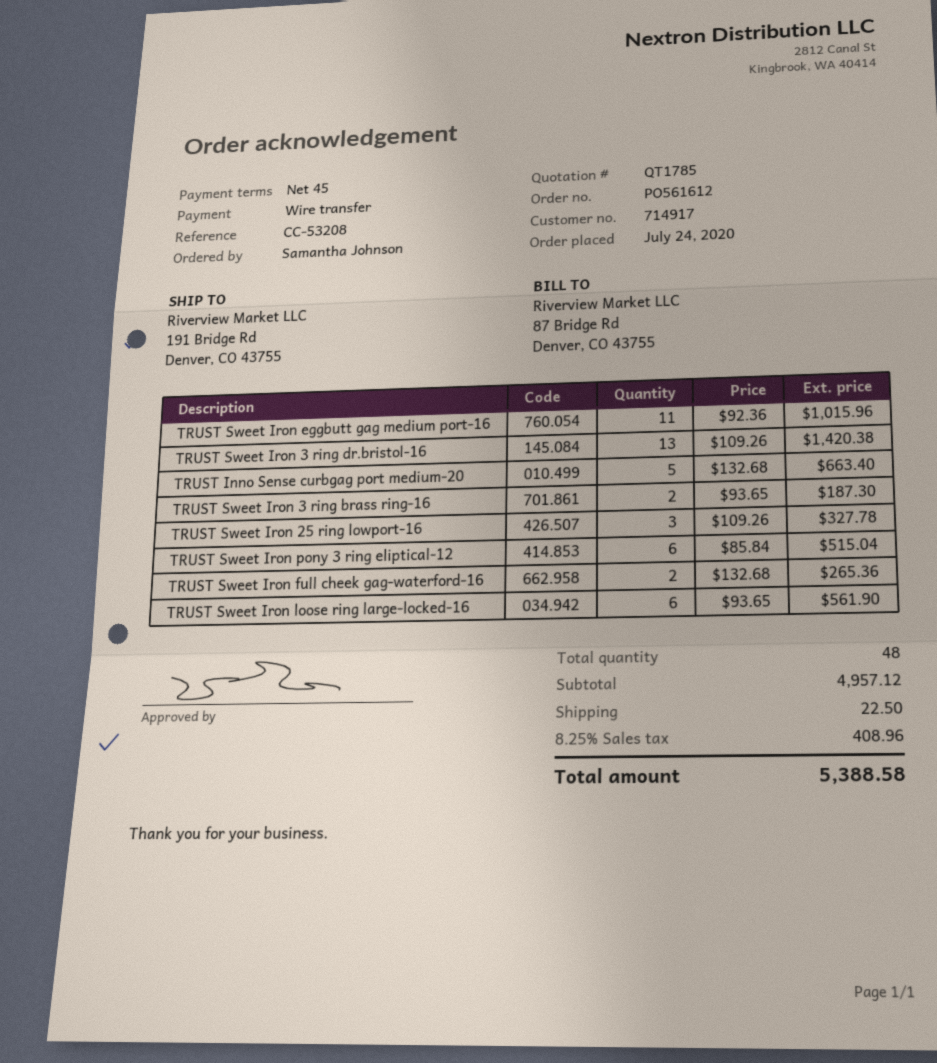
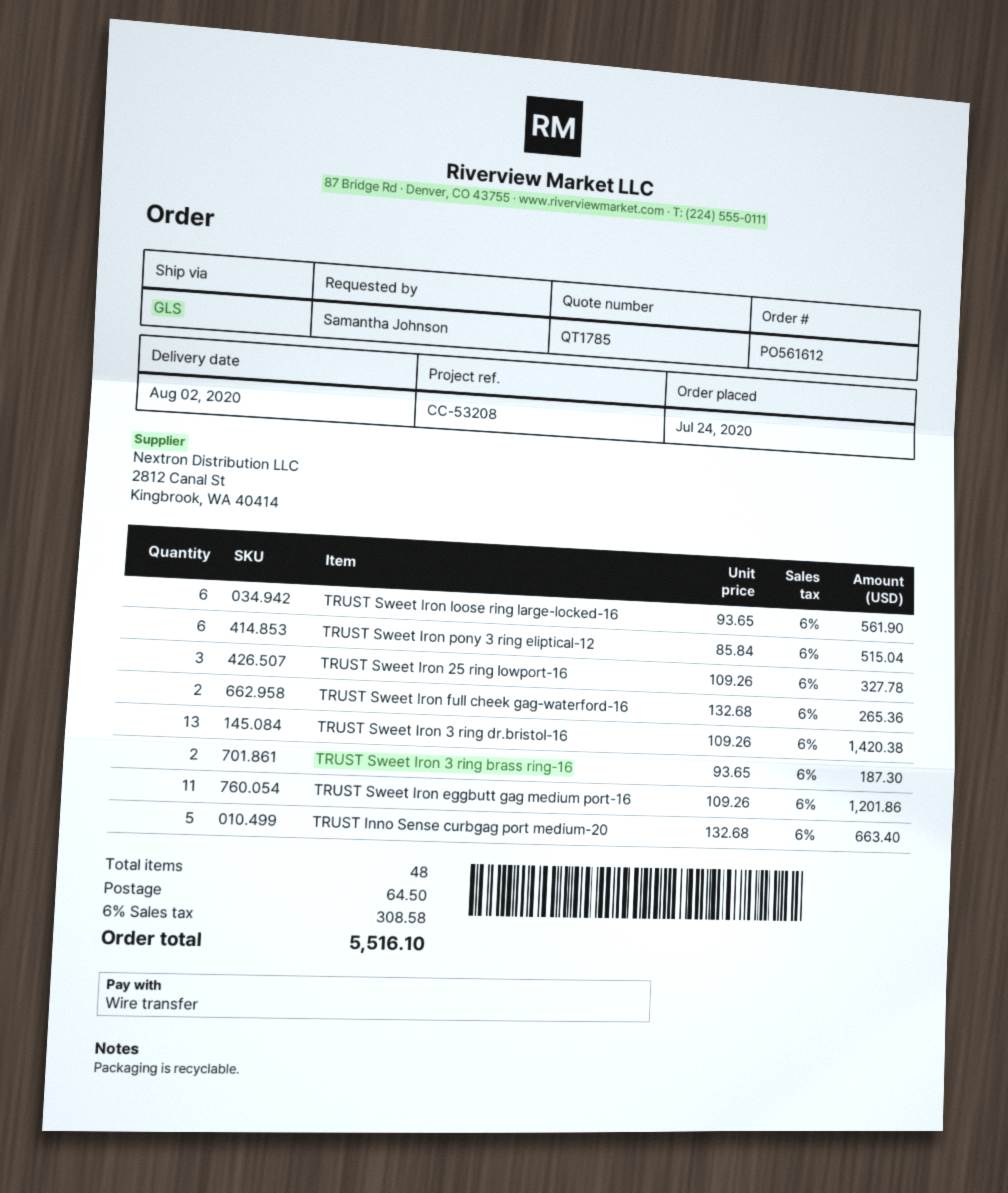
TRUST Sweet Iron eggbutt gag medium port-16: 11 x 92.36 = 1015.96 -> 11 x 109.26 = 1201.86
shipping: 22.50 -> 64.50
tax: 8.25% = 408.96 -> 6% = 308.58
total: 5388.58 -> 5516.10

